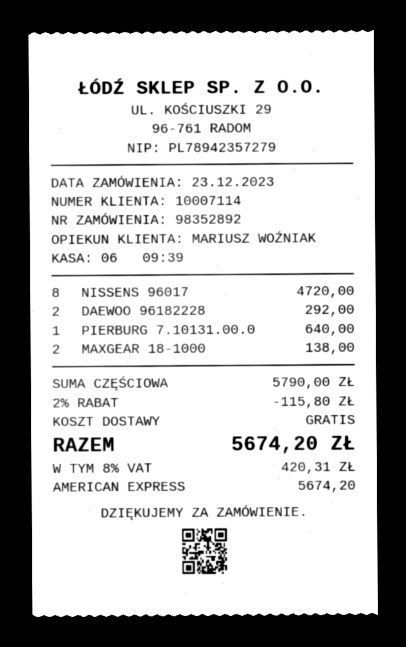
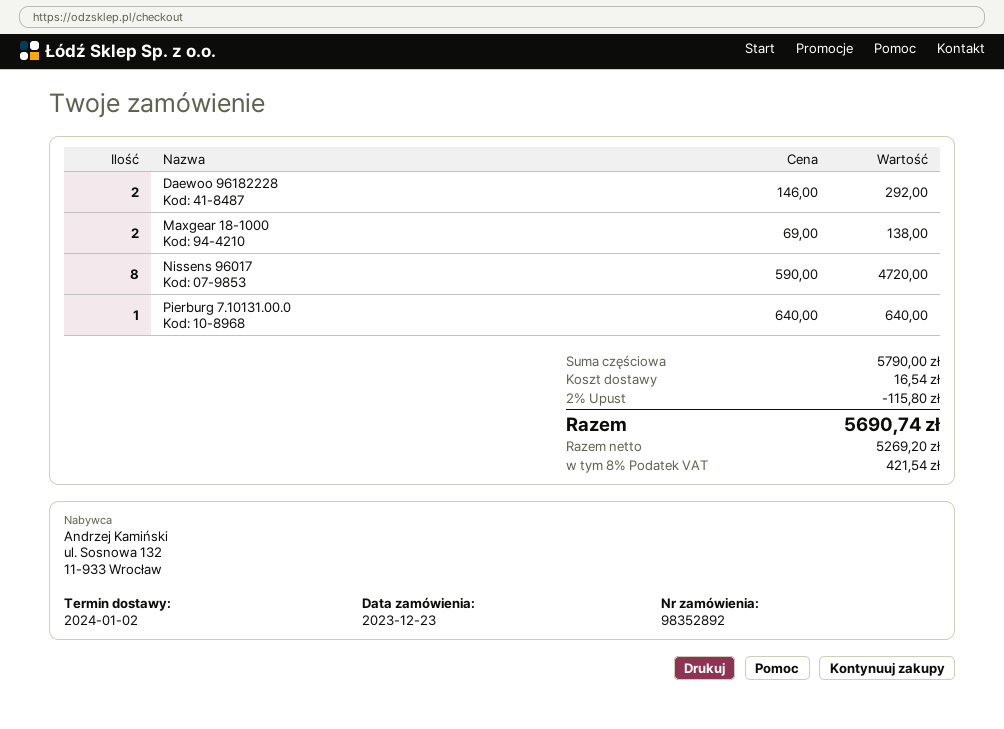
shipping: 0.00 -> 16.54
tax: 8% = 420.31 -> 8% = 421.54
total: 5674.20 -> 5690.74

